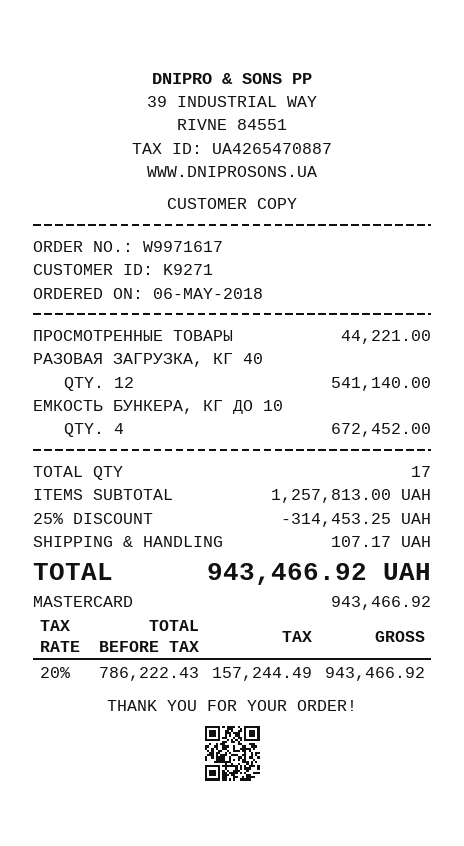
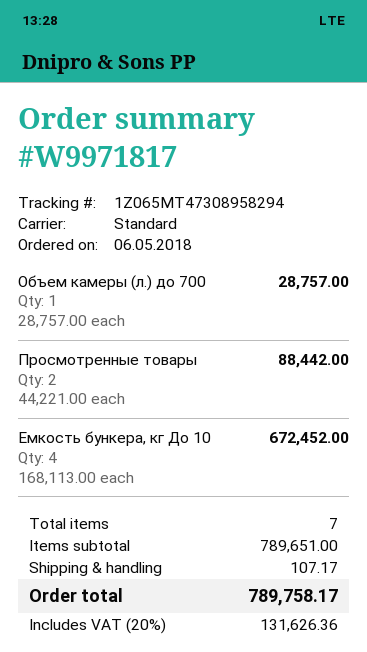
order number: W9971617 -> W9971817
ПРОСМОТРЕННЫЕ ТОВАРЫ: 1 for 44221.00 -> 2 for 88442.00
РАЗОВАЯ ЗАГРУЗКА, КГ 40: 12 for 541140.00 -> none
Объем камеры (л.) до 700: none -> 1 for 28757.00
total quantity: 17 -> 7
subtotal: 1257813.00 -> 789651.00
discount: 25% = 314453.25 -> none
tax: 20% = 157244.49 -> 20% = 131626.36
total: 943466.92 -> 789758.17

